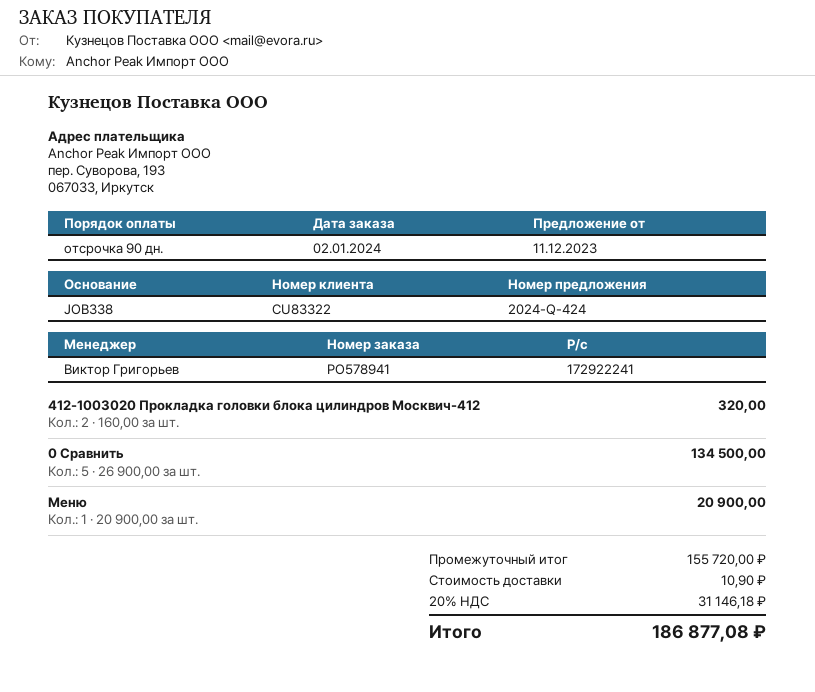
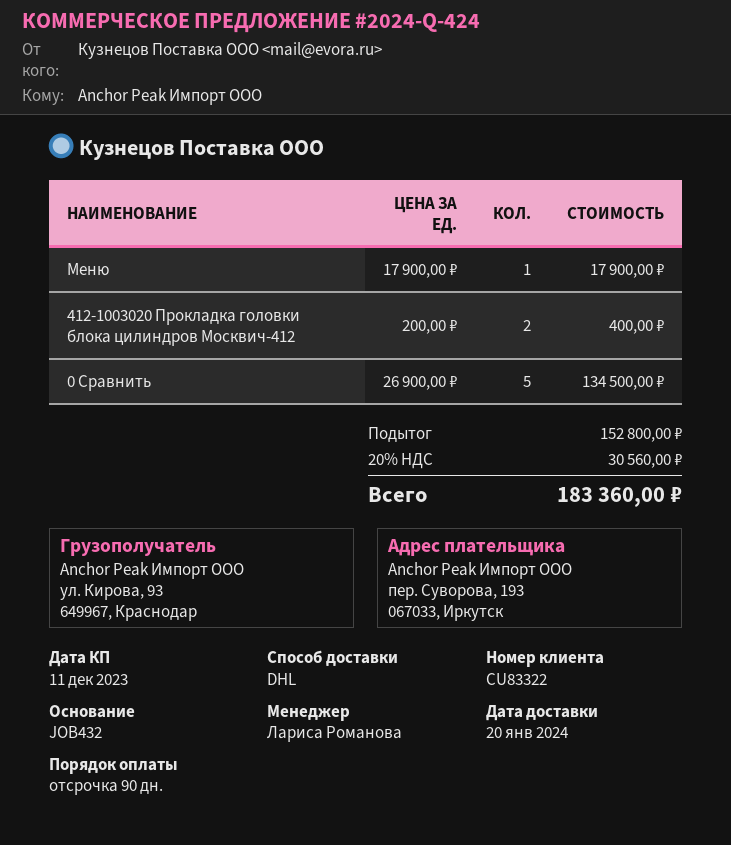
reference: JOB338 -> JOB432
sales rep: Виктор Григорьев -> Лариса Романова
412-1003020 Прокладка головки блока цилиндров Москвич-412: 2 x 160.00 = 320.00 -> 2 x 200.00 = 400.00
Меню: 1 x 20900.00 = 20900.00 -> 1 x 17900.00 = 17900.00
subtotal: 155720.00 -> 152800.00
shipping: 10.90 -> none
tax: 20% = 31146.18 -> 20% = 30560.00
total: 186877.08 -> 183360.00

